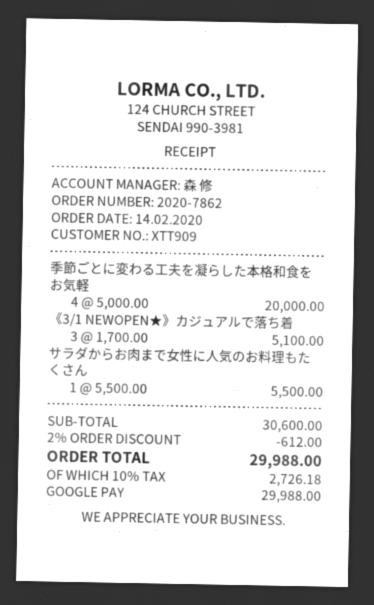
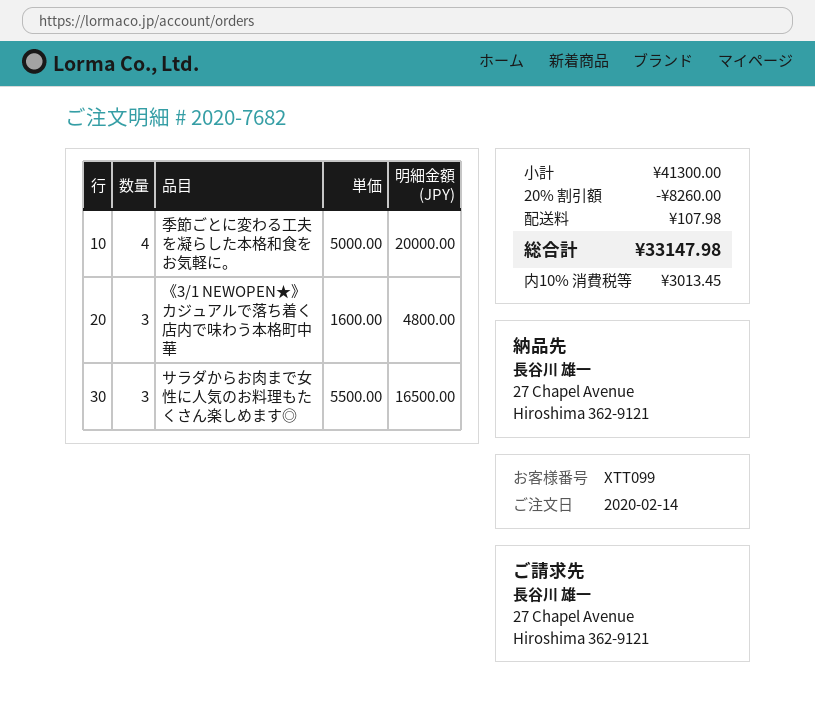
order number: 2020-7862 -> 2020-7682
customer number: XTT909 -> XTT099
《3/1 NEWOPEN★》カジュアルで落ち着: 3 x 1700.00 = 5100.00 -> 3 x 1600.00 = 4800.00
サラダからお肉まで女性に人気のお料理もたくさん: 1 x 5500.00 = 5500.00 -> 3 x 5500.00 = 16500.00
subtotal: 30600.00 -> 41300.00
discount: 2% = 612.00 -> 20% = 8260.00
shipping: none -> 107.98
tax: 10% = 2726.18 -> 10% = 3013.45
total: 29988.00 -> 33147.98

